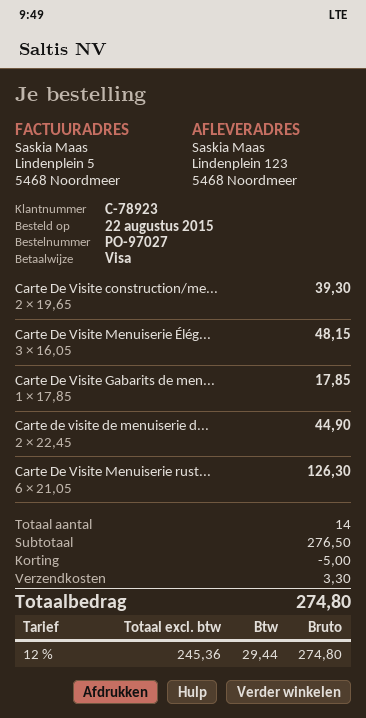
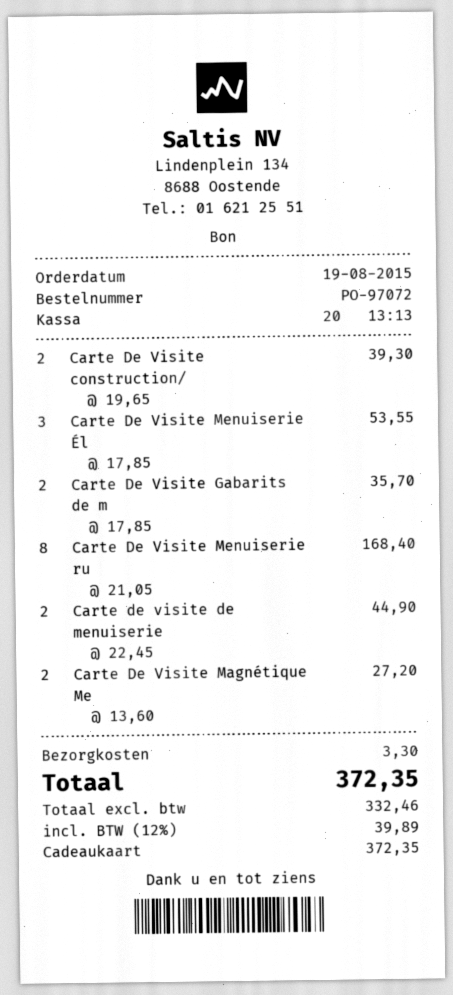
order number: PO-97027 -> PO-97072
order date: 2015-08-22 -> 2015-08-19
payment method: Visa -> gift card
Carte De Visite Menuiserie Élég...: 3 x 16.05 = 48.15 -> 3 x 17.85 = 53.55
Carte De Visite Gabarits de men...: 1 x 17.85 = 17.85 -> 2 x 17.85 = 35.70
Carte De Visite Menuiserie rust...: 6 x 21.05 = 126.30 -> 8 x 21.05 = 168.40
Carte De Visite Magnétique Me: none -> 2 x 13.60 = 27.20
discount: 5.00 -> none
net: 245.36 -> 332.46
tax: 12% = 29.44 -> 12% = 39.89
total: 274.80 -> 372.35

